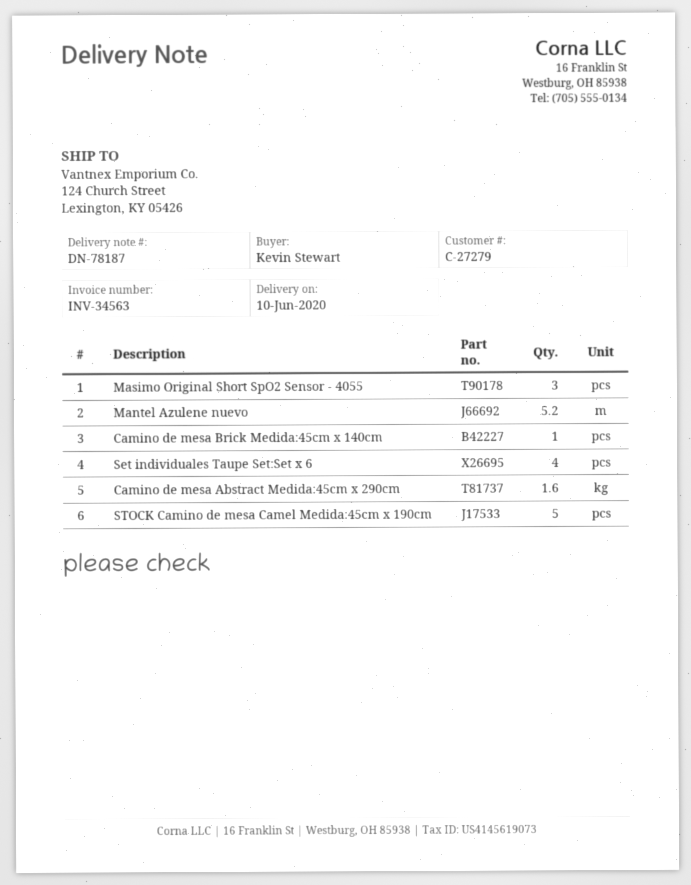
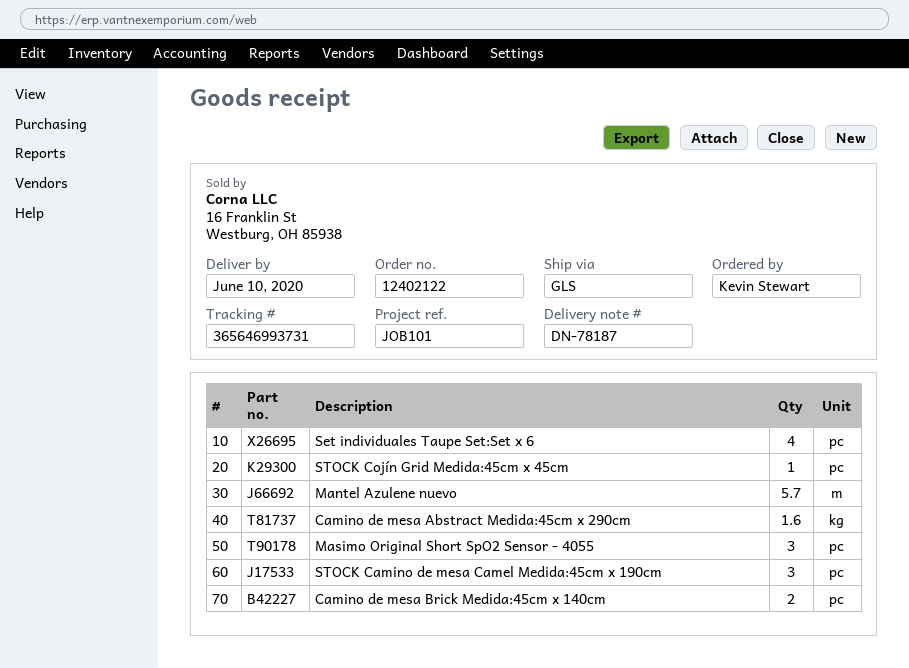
Mantel Azulene nuevo: 5.2 -> 5.7
Camino de mesa Brick Medida:45cm x 140cm: 1 -> 2
STOCK Camino de mesa Camel Medida:45cm x 190cm: 5 -> 3
STOCK Cojín Grid Medida:45cm x 45cm: none -> 1

